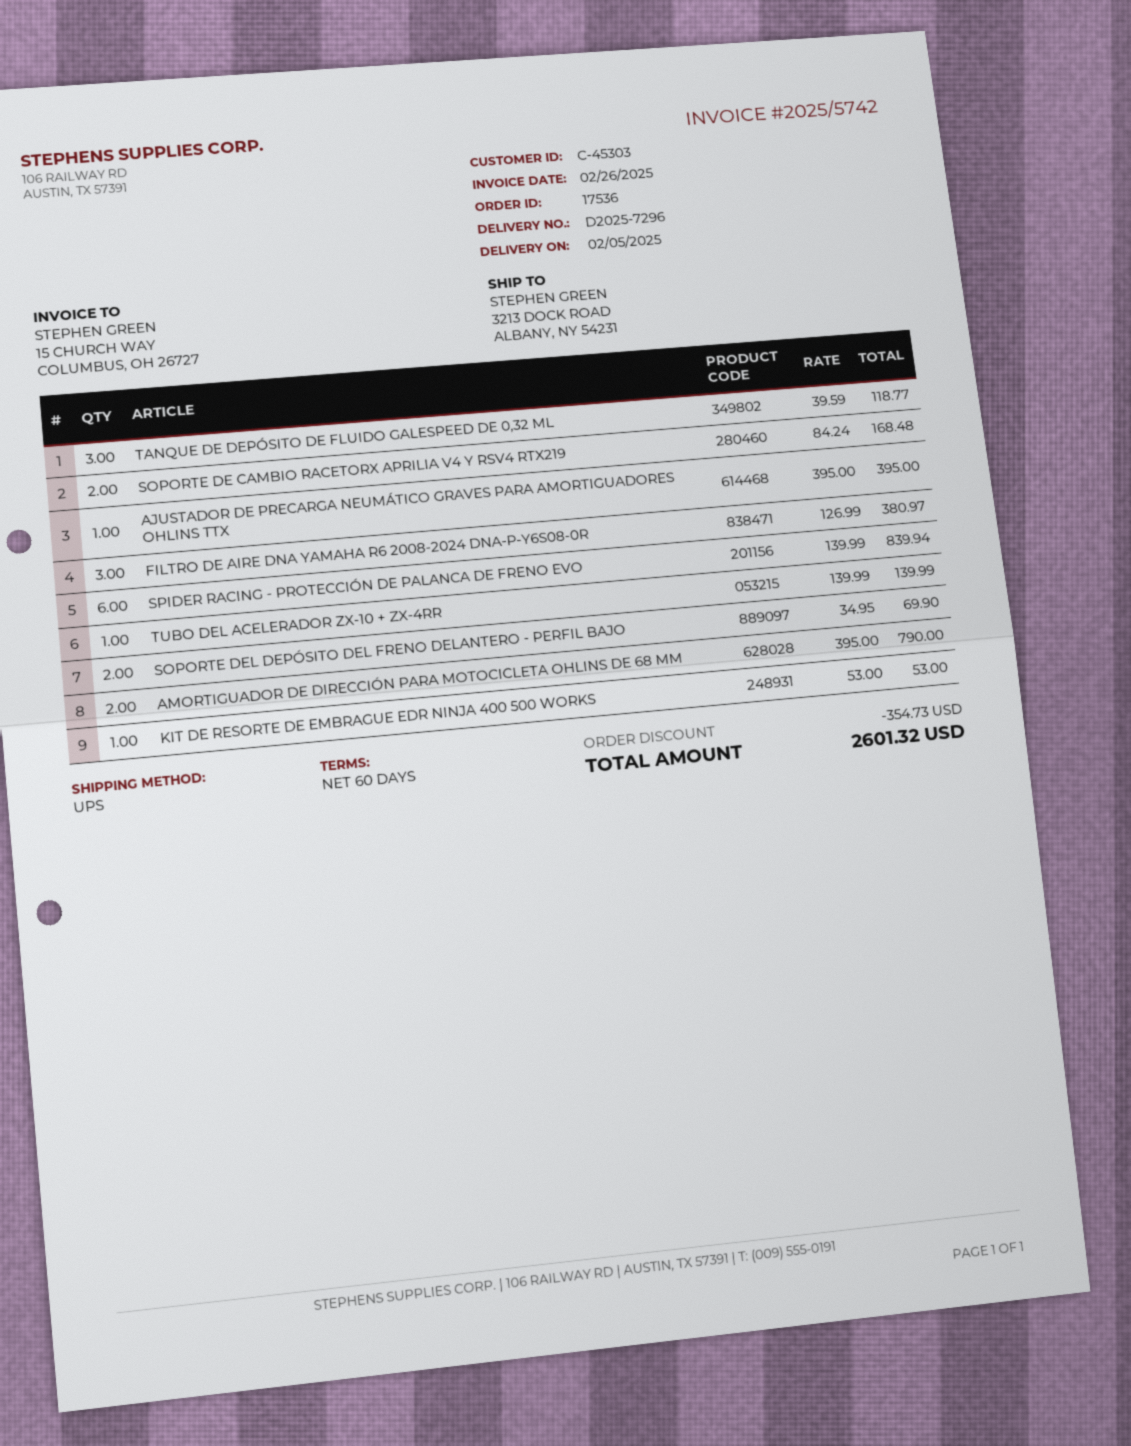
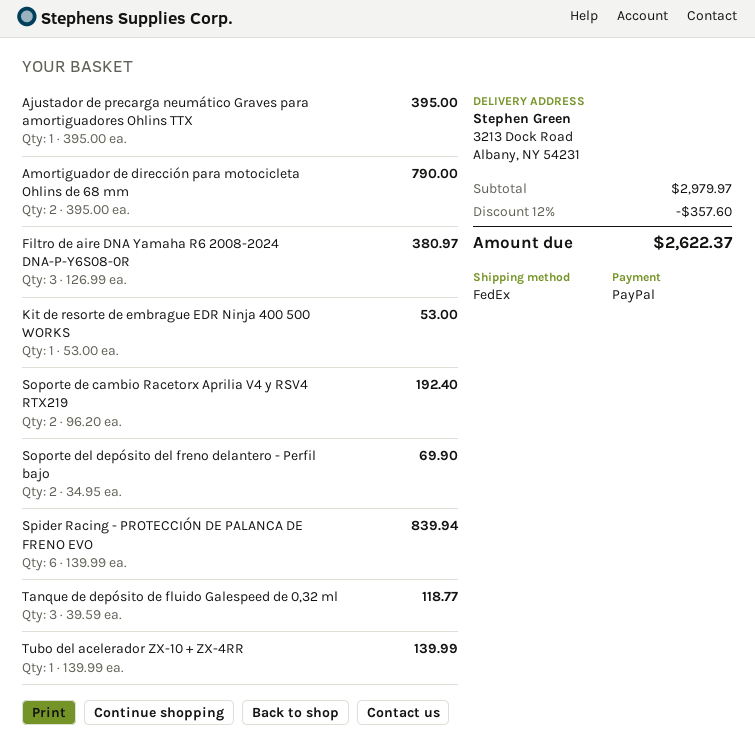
shipping method: UPS -> FedEx
SOPORTE DE CAMBIO RACETORX APRILIA V4 Y RSV4 RTX219: 2 x 84.24 = 168.48 -> 2 x 96.20 = 192.40
discount: 354.73 -> 357.60
total: 2601.32 -> 2622.37

